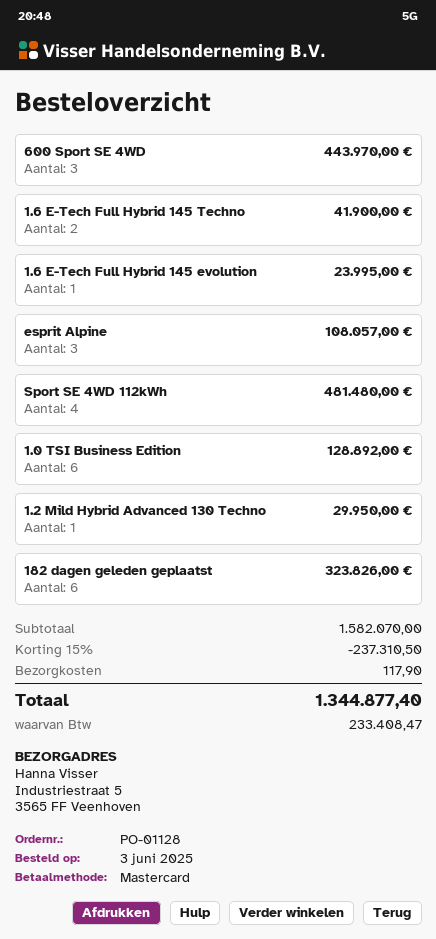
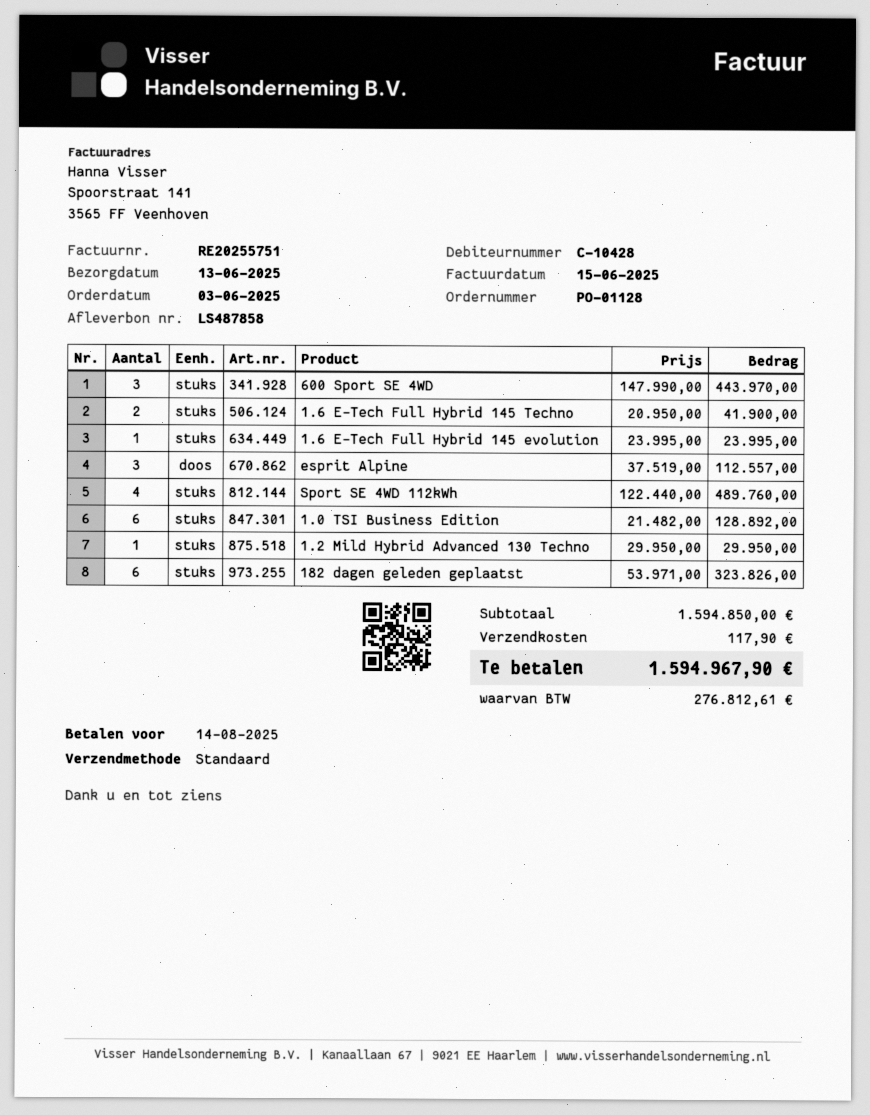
esprit Alpine: 3 for 108057.00 -> 3 for 112557.00
Sport SE 4WD 112kWh: 4 for 481480.00 -> 4 for 489760.00
subtotal: 1582070.00 -> 1594850.00
discount: 15% = 237310.50 -> none
tax: 233408.47 -> 276812.61
total: 1344877.40 -> 1594967.90

